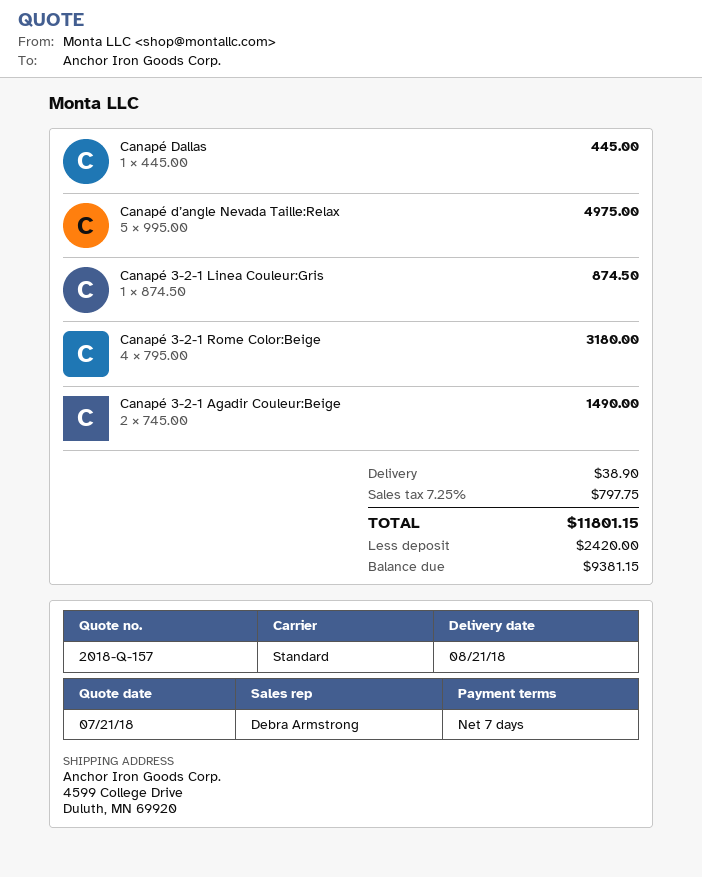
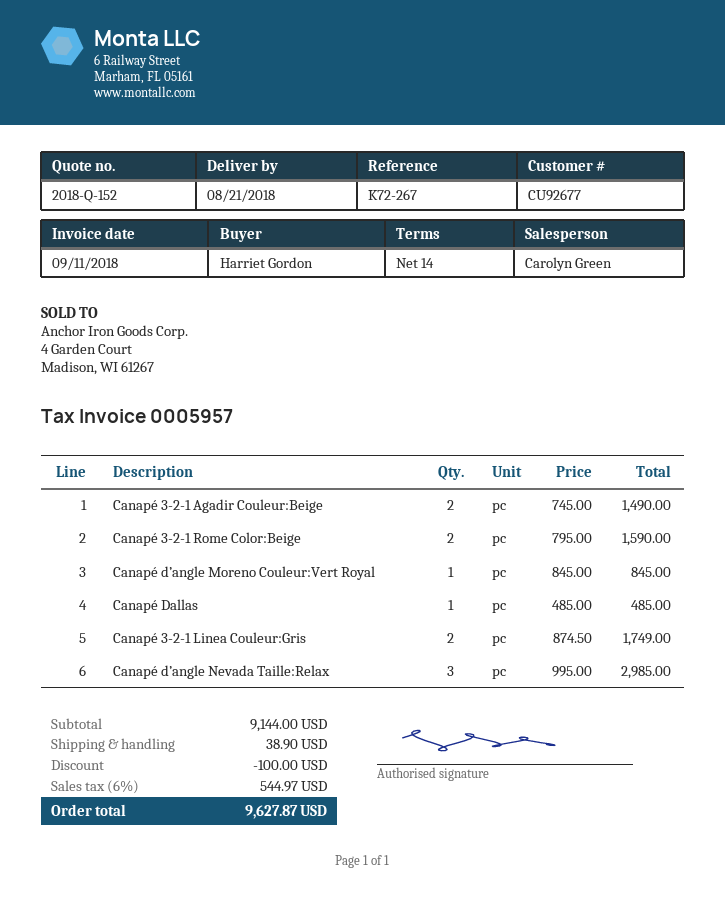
quote number: 2018-Q-157 -> 2018-Q-152
payment terms: 7 days -> 14 days
sales rep: Debra Armstrong -> Carolyn Green
Canapé Dallas: 1 x 445.00 = 445.00 -> 1 x 485.00 = 485.00
Canapé d’angle Nevada Taille:Relax: 5 x 995.00 = 4975.00 -> 3 x 995.00 = 2985.00
Canapé 3-2-1 Linea Couleur:Gris: 1 x 874.50 = 874.50 -> 2 x 874.50 = 1749.00
Canapé 3-2-1 Rome Color:Beige: 4 x 795.00 = 3180.00 -> 2 x 795.00 = 1590.00
Canapé d’angle Moreno Couleur:Vert Royal: none -> 1 x 845.00 = 845.00
discount: none -> 100.00
tax: 7.25% = 797.75 -> 6% = 544.97
total: 11801.15 -> 9627.87

